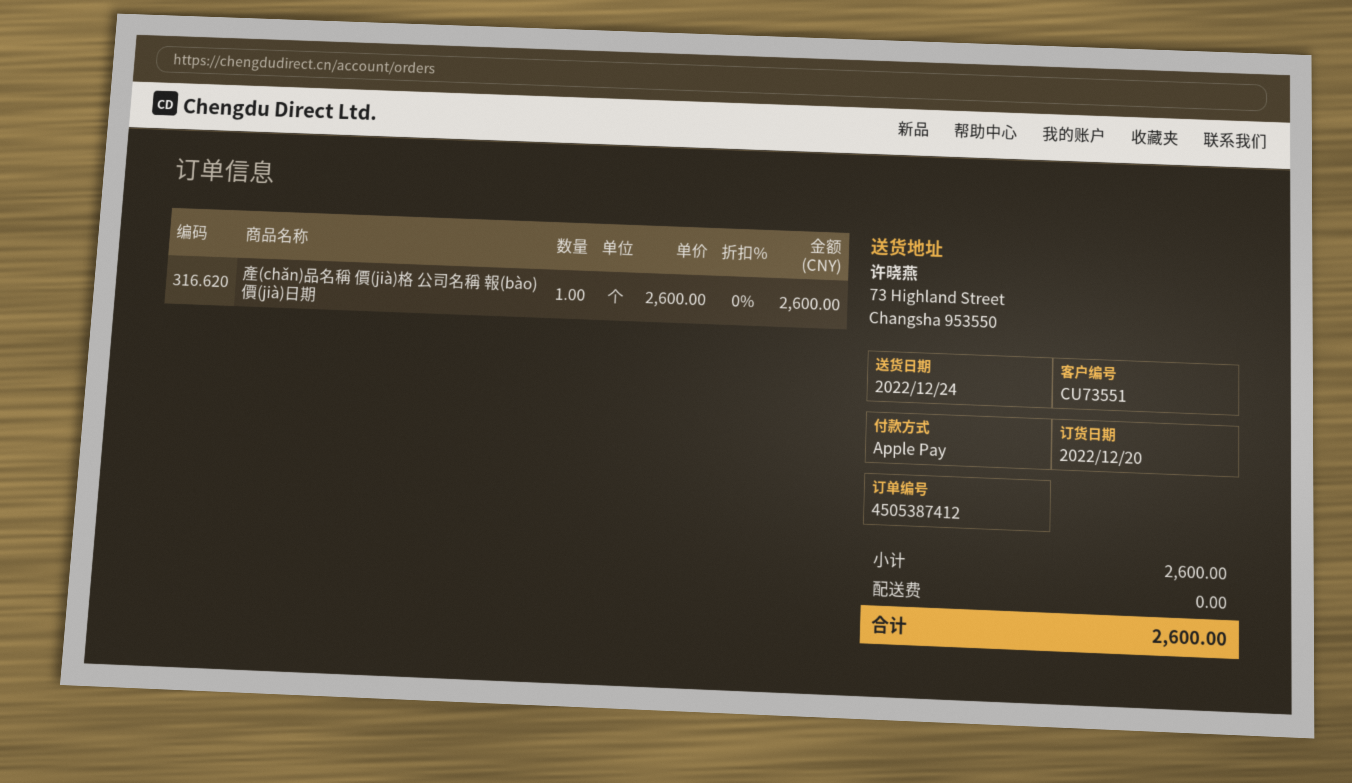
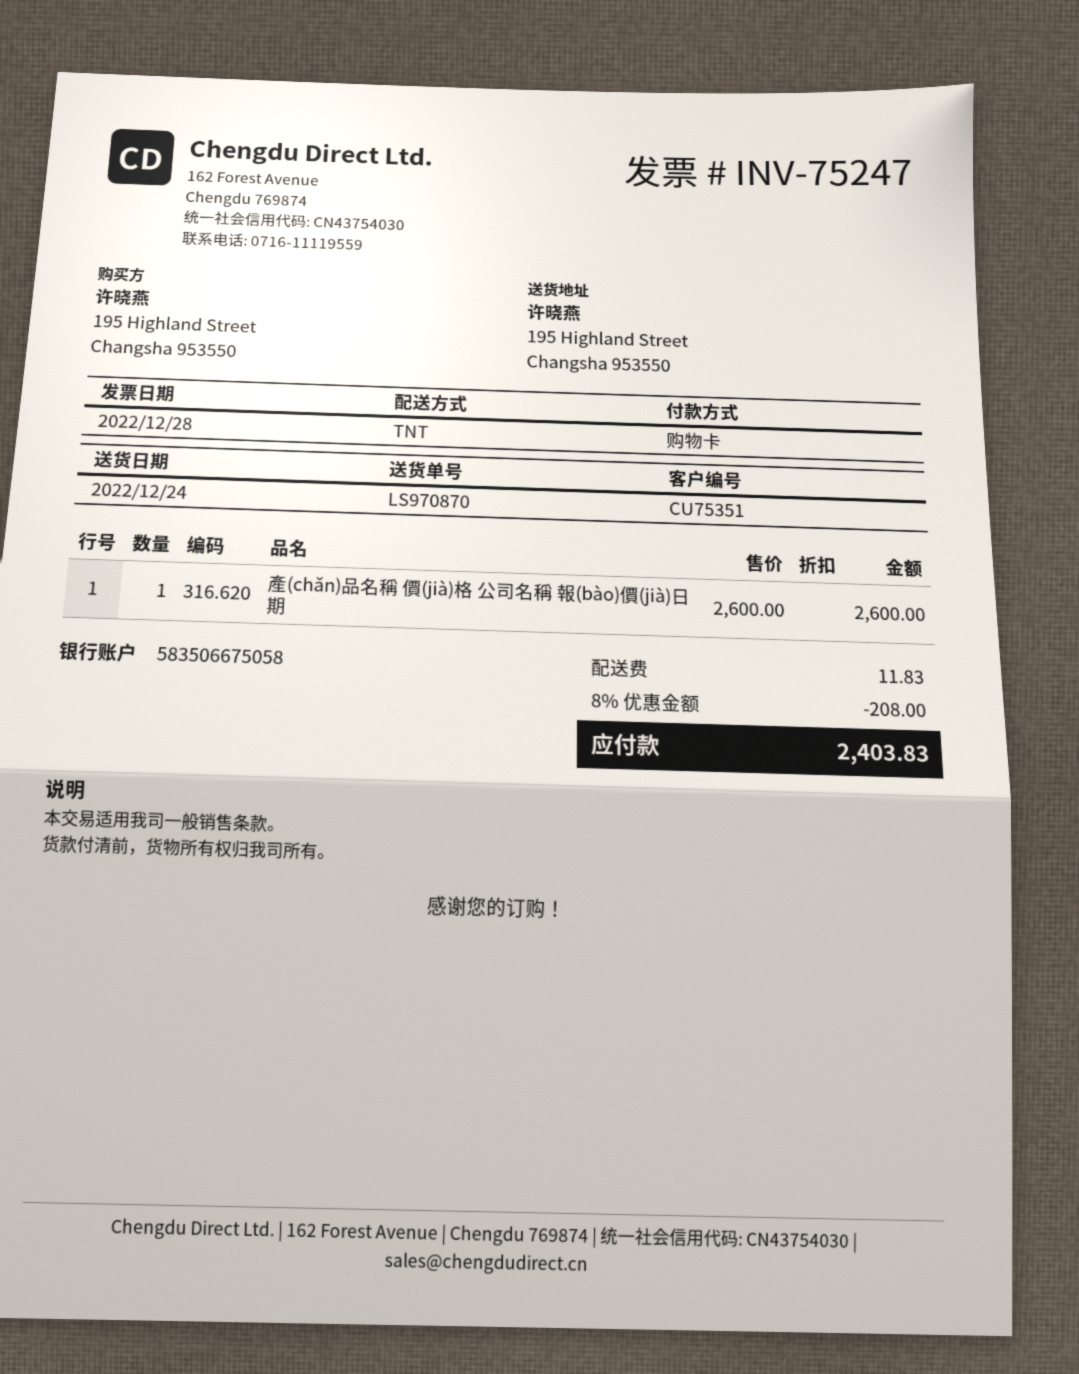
customer number: CU73551 -> CU75351
payment method: Apple Pay -> gift card
ship to: 73 Highland Street, Changsha 953550 -> 195 Highland Street, Changsha 953550
discount: none -> 8% = 208.00
shipping: 0.00 -> 11.83
total: 2600.00 -> 2403.83

